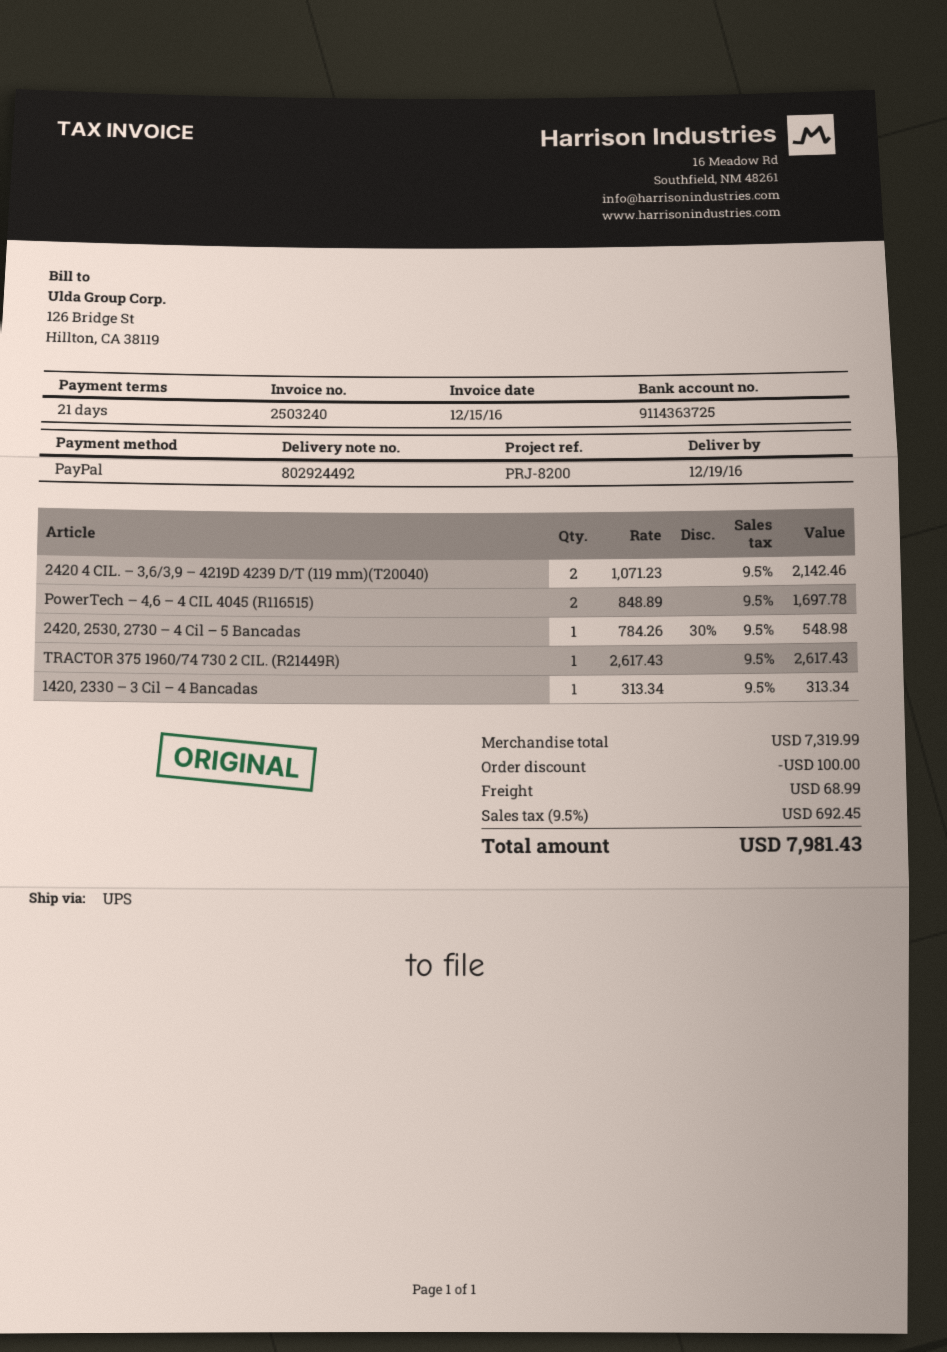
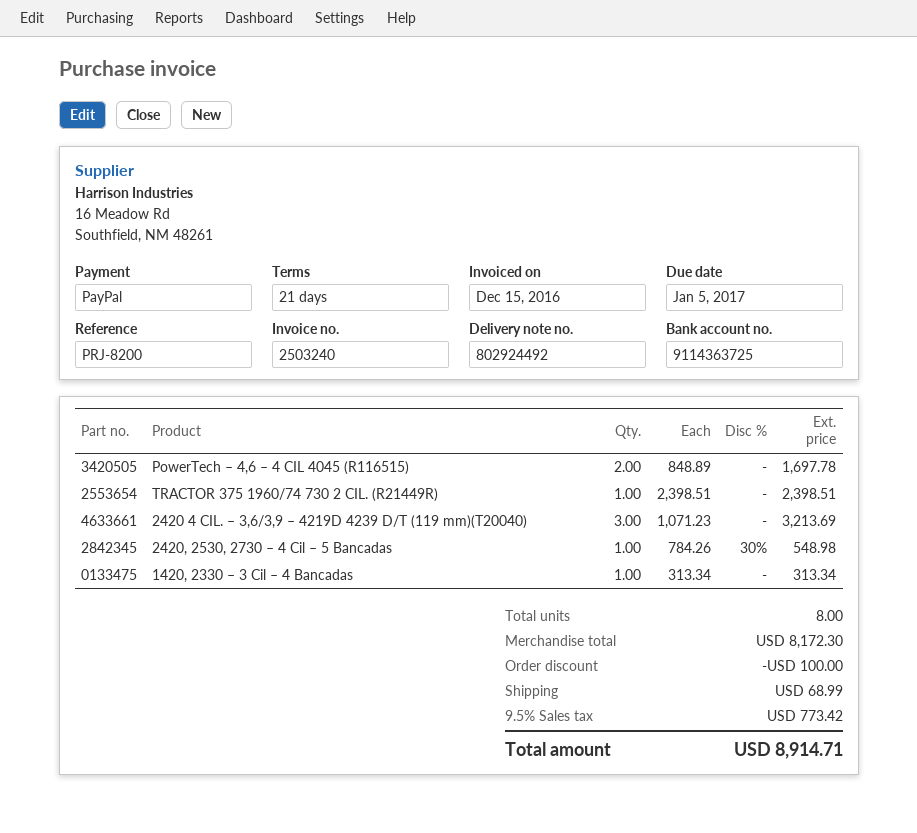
2420 4 CIL. – 3,6/3,9 – 4219D 4239 D/T (119 mm)(T20040): 2 x 1071.23 = 2142.46 -> 3 x 1071.23 = 3213.69
TRACTOR 375 1960/74 730 2 CIL. (R21449R): 1 x 2617.43 = 2617.43 -> 1 x 2398.51 = 2398.51
subtotal: 7319.99 -> 8172.30
tax: 9.5% = 692.45 -> 9.5% = 773.42
total: 7981.43 -> 8914.71

